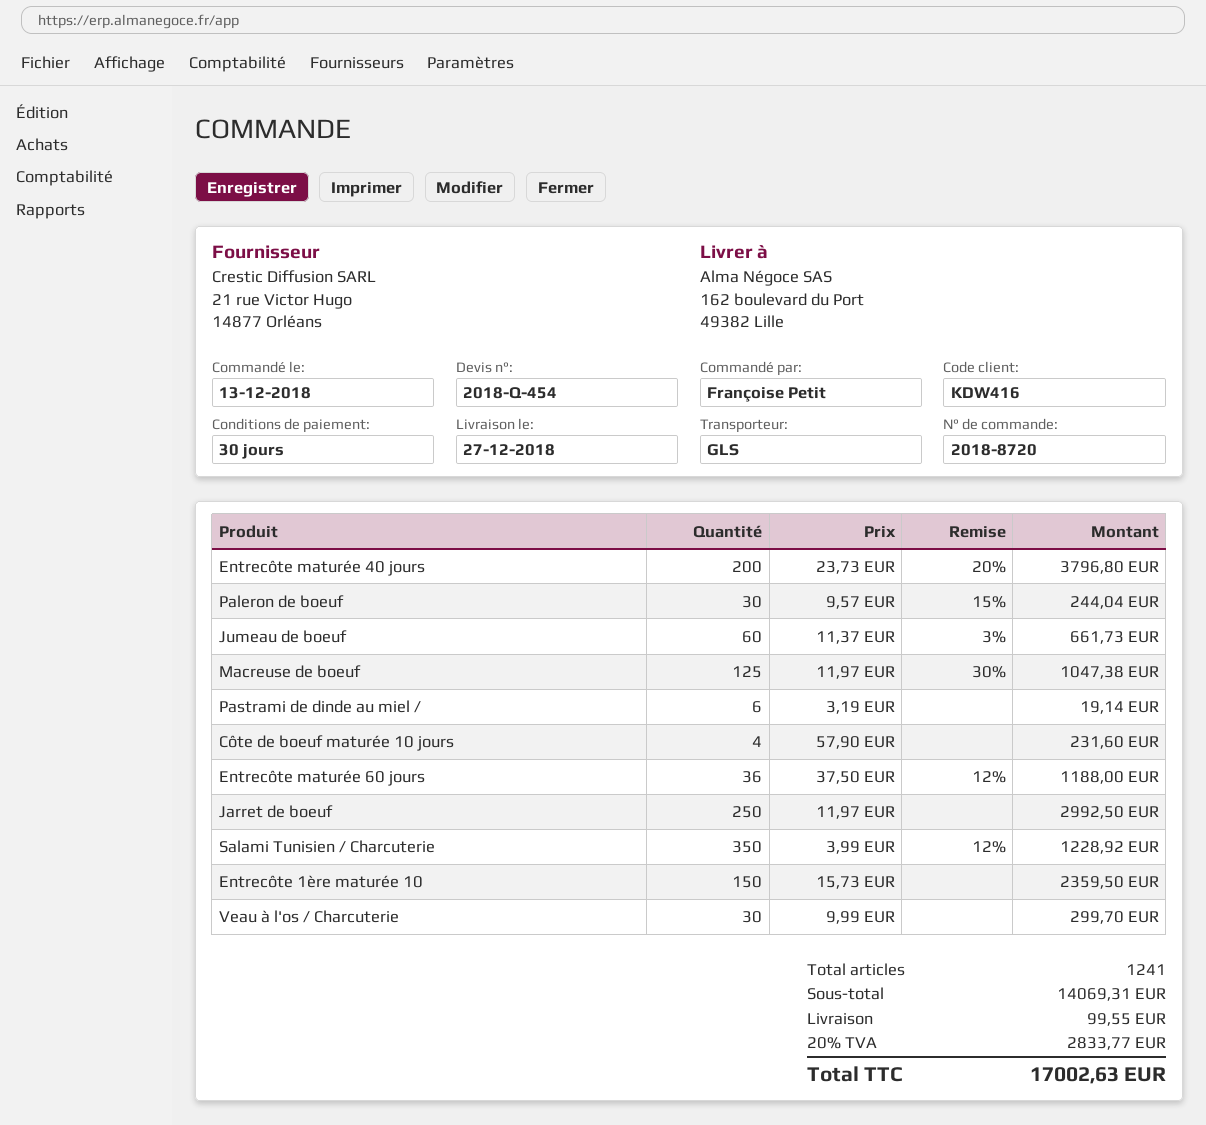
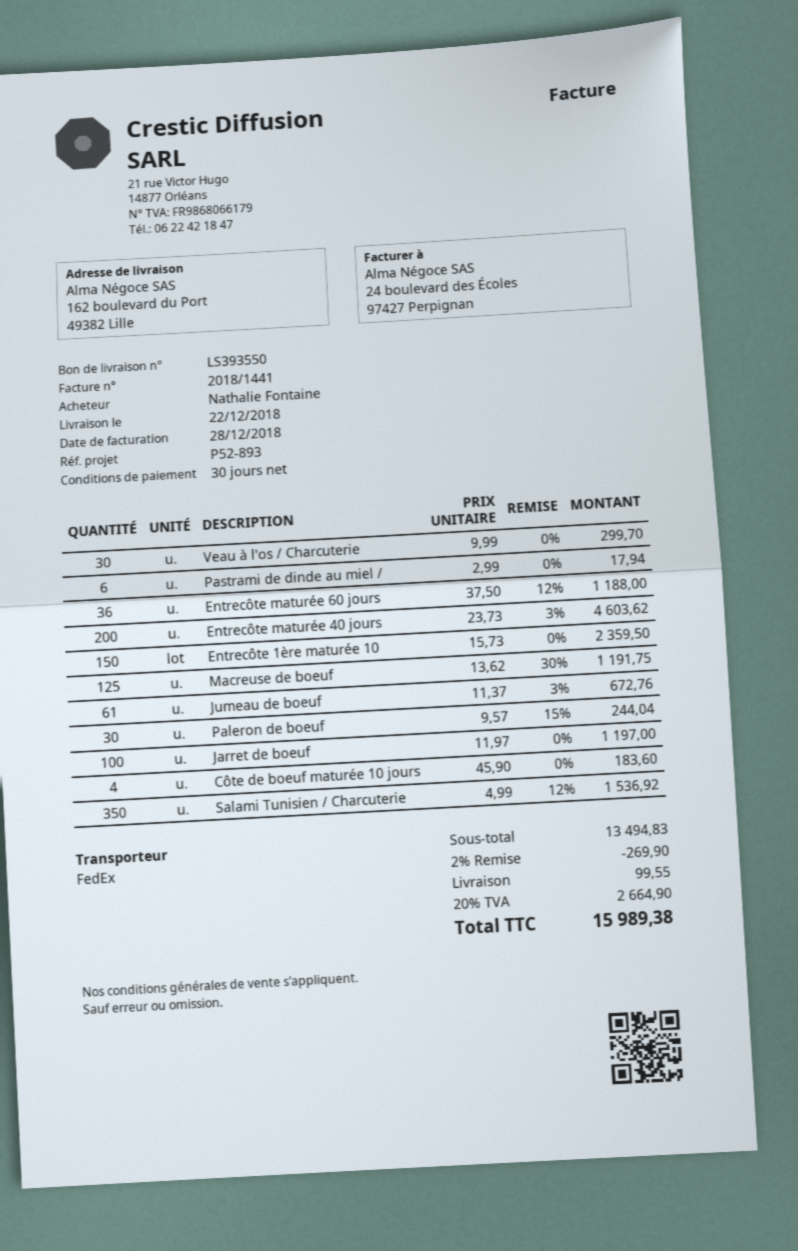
delivery date: 2018-12-27 -> 2018-12-22
ordered by: Françoise Petit -> Nathalie Fontaine
shipping method: GLS -> FedEx
Entrecôte maturée 40 jours: 200 x 23.73 - 20% = 3796.80 -> 200 x 23.73 - 3% = 4603.62
Jumeau de boeuf: 60 x 11.37 - 3% = 661.73 -> 61 x 11.37 - 3% = 672.76
Macreuse de boeuf: 125 x 11.97 - 30% = 1047.38 -> 125 x 13.62 - 30% = 1191.75
Pastrami de dinde au miel /: 6 x 3.19 = 19.14 -> 6 x 2.99 = 17.94
Côte de boeuf maturée 10 jours: 4 x 57.90 = 231.60 -> 4 x 45.90 = 183.60
Jarret de boeuf: 250 x 11.97 = 2992.50 -> 100 x 11.97 = 1197.00
Salami Tunisien / Charcuterie: 350 x 3.99 - 12% = 1228.92 -> 350 x 4.99 - 12% = 1536.92
subtotal: 14069.31 -> 13494.83
discount: none -> 2% = 269.90
tax: 20% = 2833.77 -> 20% = 2664.90
total: 17002.63 -> 15989.38

